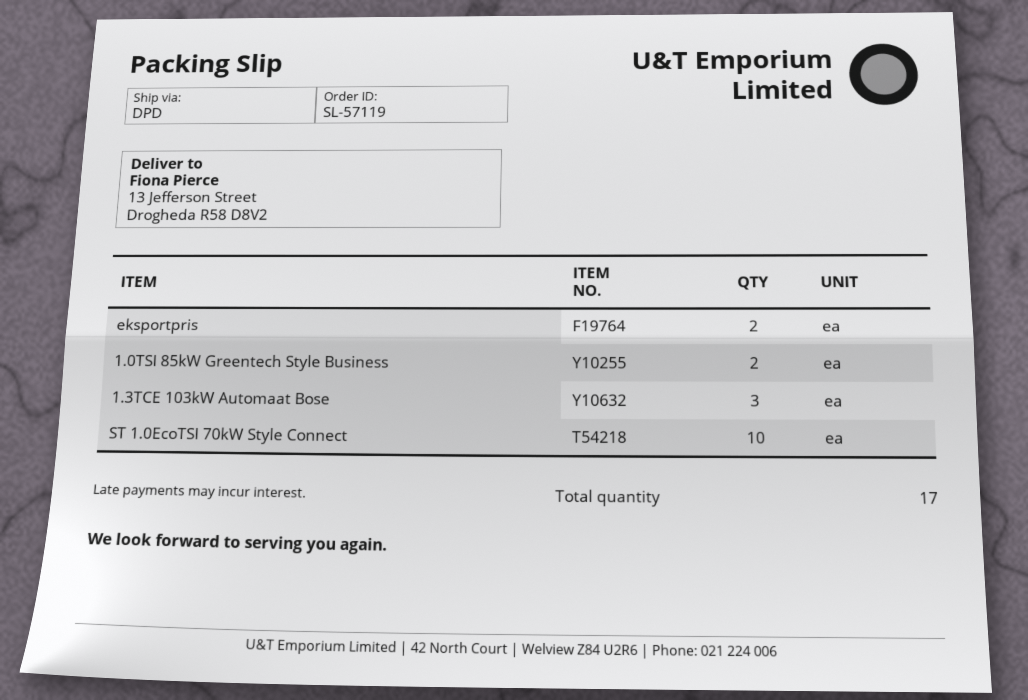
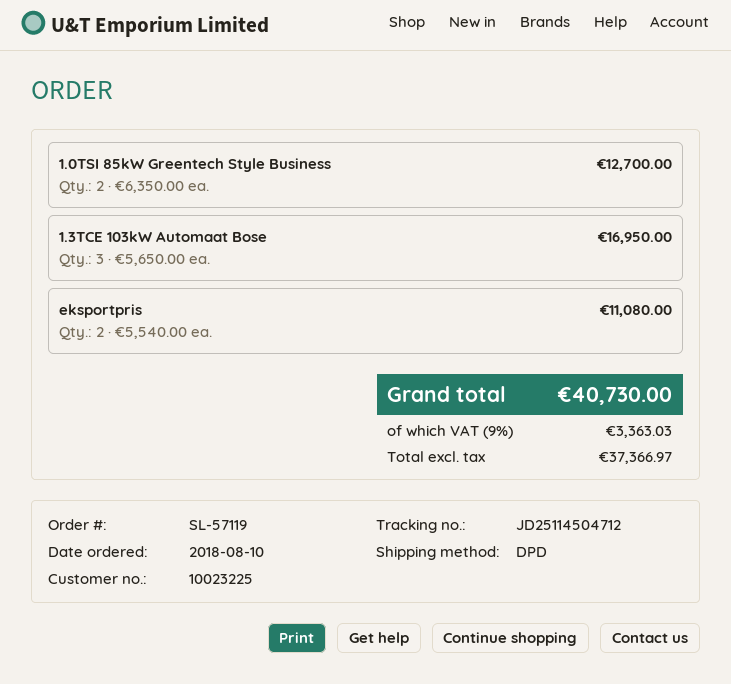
ST 1.0EcoTSI 70kW Style Connect: 10 -> none

